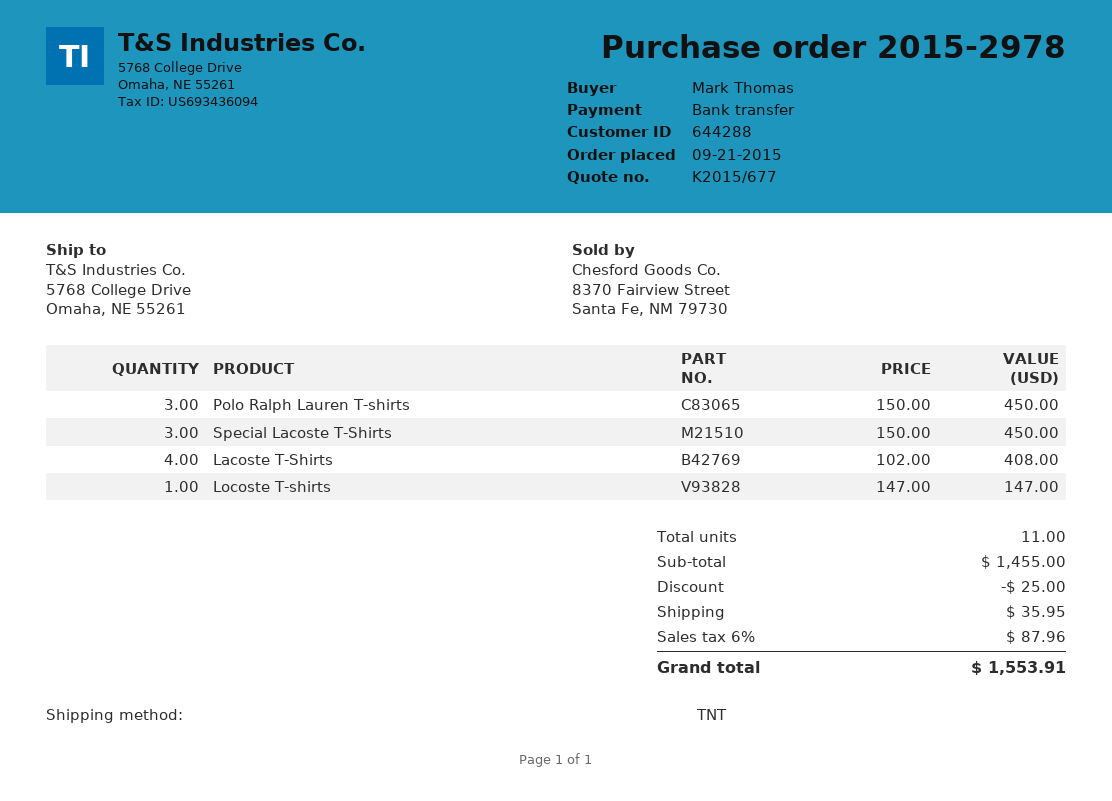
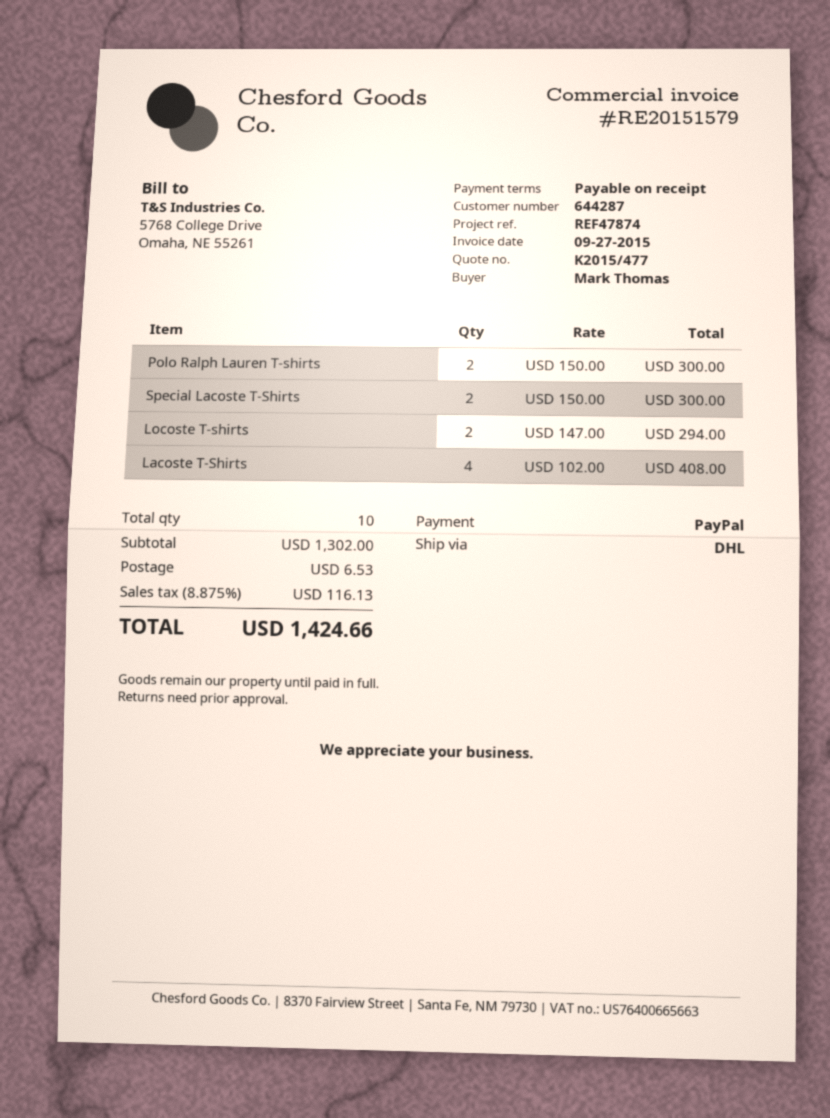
quote number: K2015/677 -> K2015/477
customer number: 644288 -> 644287
payment method: bank transfer -> PayPal
shipping method: TNT -> DHL
Polo Ralph Lauren T-shirts: 3 x 150.00 = 450.00 -> 2 x 150.00 = 300.00
Special Lacoste T-Shirts: 3 x 150.00 = 450.00 -> 2 x 150.00 = 300.00
Locoste T-shirts: 1 x 147.00 = 147.00 -> 2 x 147.00 = 294.00
total quantity: 11 -> 10
subtotal: 1455.00 -> 1302.00
discount: 25.00 -> none
shipping: 35.95 -> 6.53
tax: 6% = 87.96 -> 8.875% = 116.13
total: 1553.91 -> 1424.66

